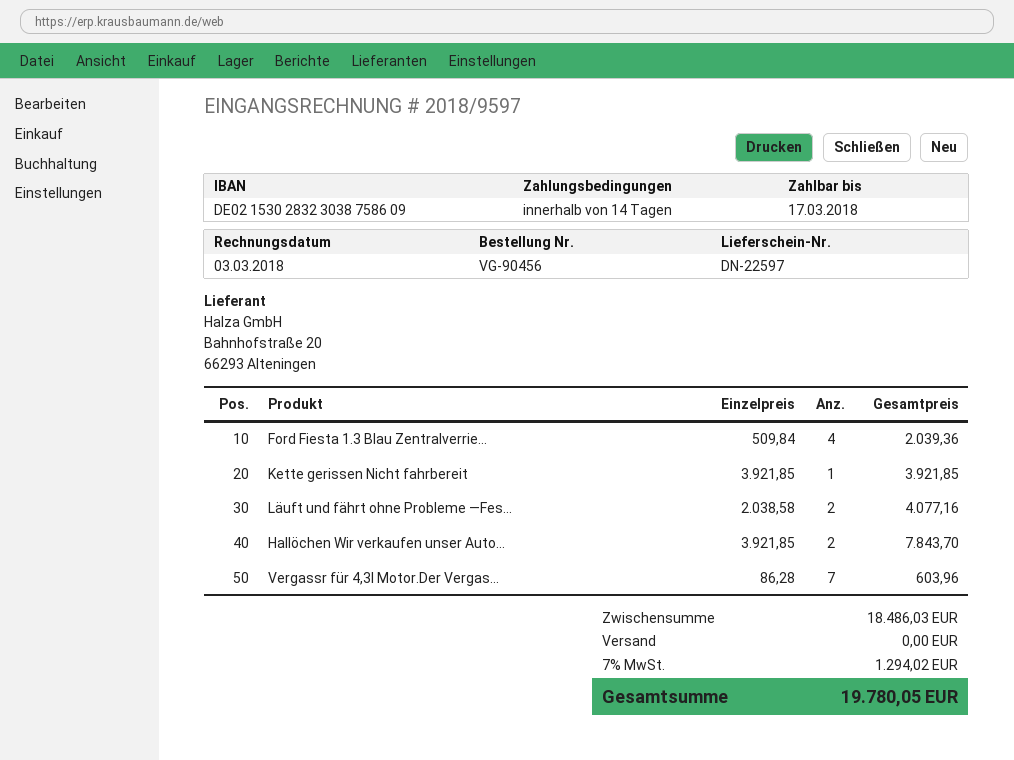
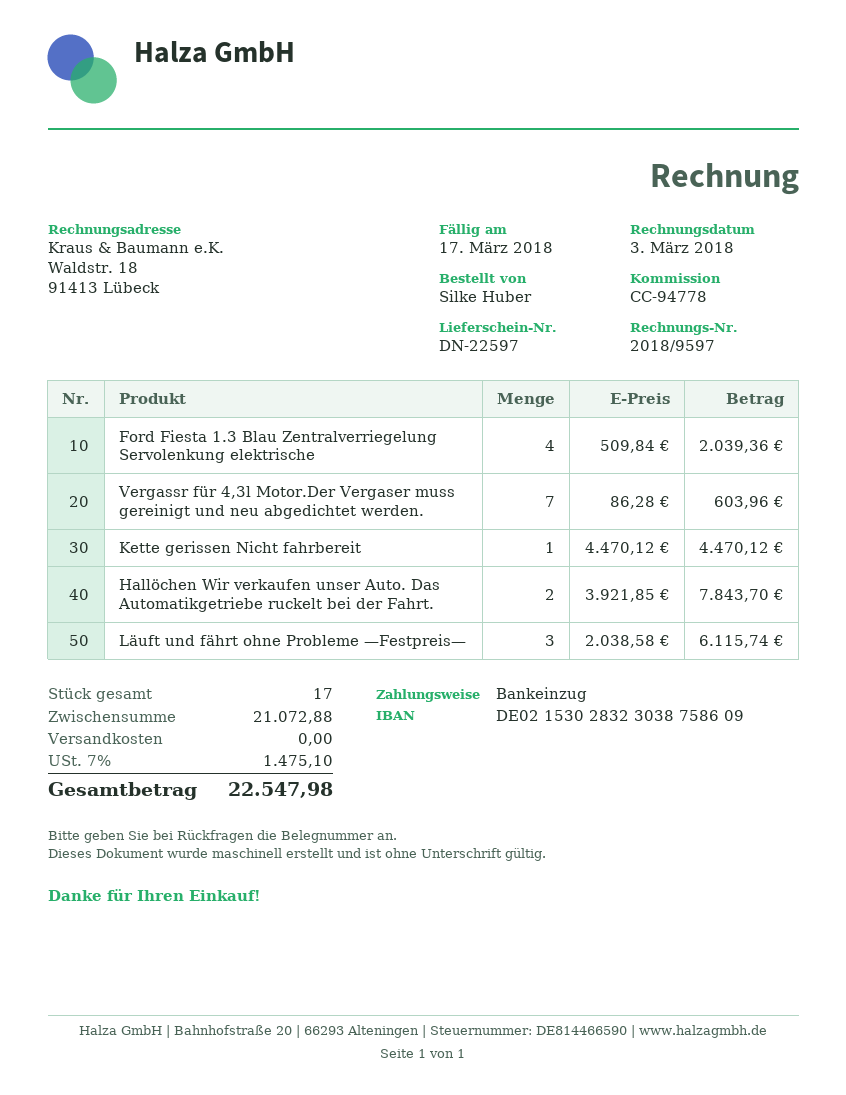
Kette gerissen Nicht fahrbereit: 1 x 3921.85 = 3921.85 -> 1 x 4470.12 = 4470.12
Läuft und fährt ohne Probleme —Fes...: 2 x 2038.58 = 4077.16 -> 3 x 2038.58 = 6115.74
subtotal: 18486.03 -> 21072.88
tax: 7% = 1294.02 -> 7% = 1475.10
total: 19780.05 -> 22547.98

